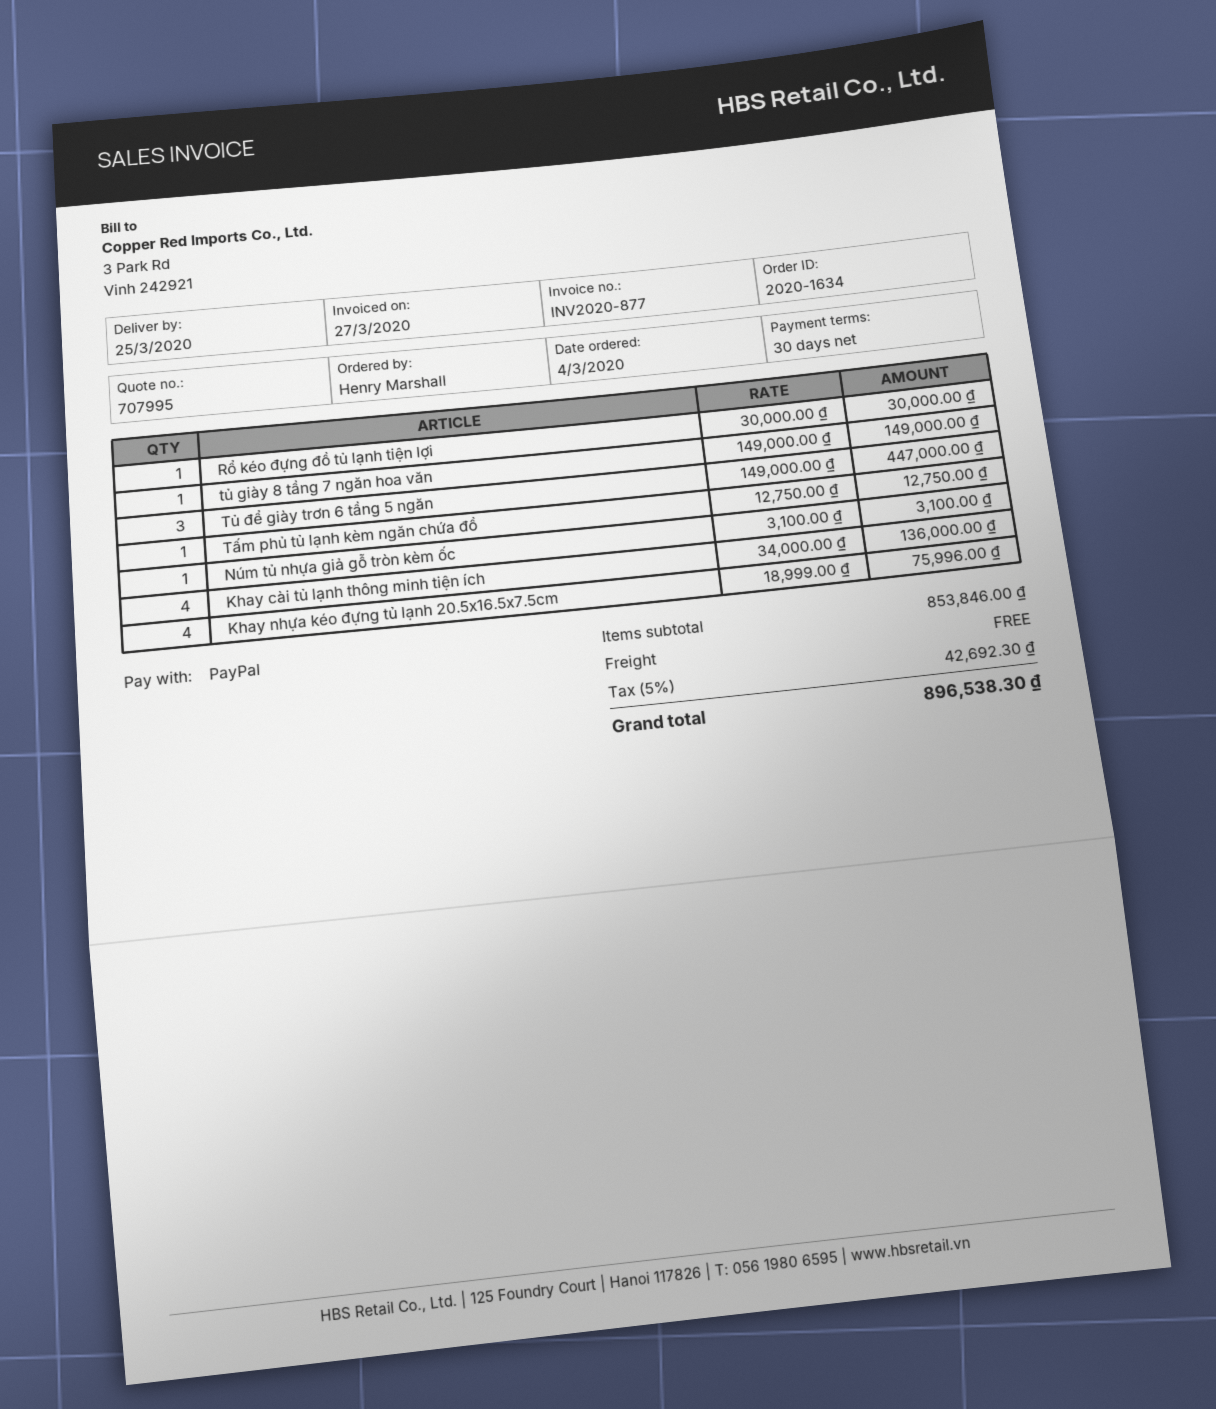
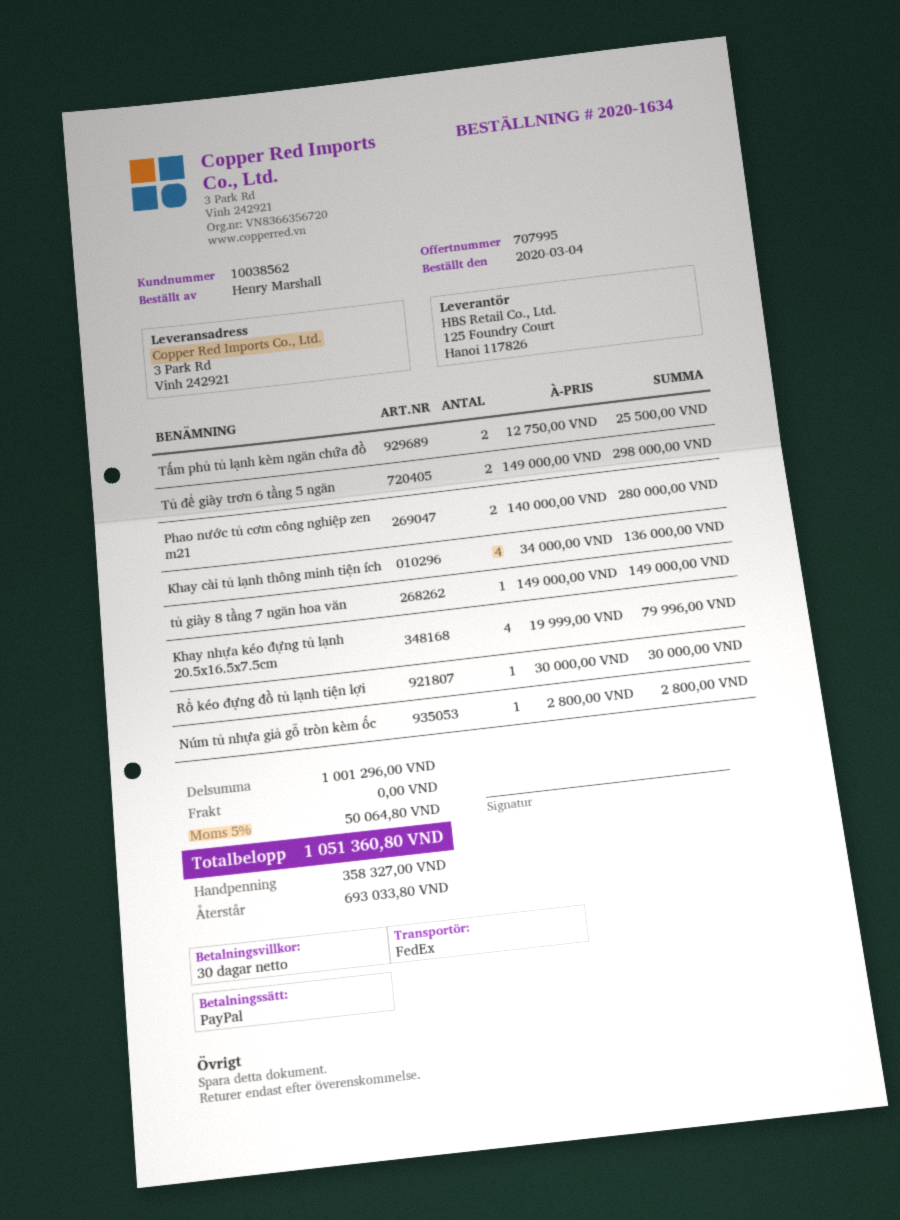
Tủ để giày trơn 6 tầng 5 ngăn: 3 x 149000.00 = 447000.00 -> 2 x 149000.00 = 298000.00
Tấm phủ tủ lạnh kèm ngăn chứa đồ: 1 x 12750.00 = 12750.00 -> 2 x 12750.00 = 25500.00
Núm tủ nhựa giả gỗ tròn kèm ốc: 1 x 3100.00 = 3100.00 -> 1 x 2800.00 = 2800.00
Khay nhựa kéo đựng tủ lạnh 20.5x16.5x7.5cm: 4 x 18999.00 = 75996.00 -> 4 x 19999.00 = 79996.00
Phao nước tủ cơm công nghiệp zen m21: none -> 2 x 140000.00 = 280000.00
subtotal: 853846.00 -> 1001296.00
tax: 5% = 42692.30 -> 5% = 50064.80
total: 896538.30 -> 1051360.80

